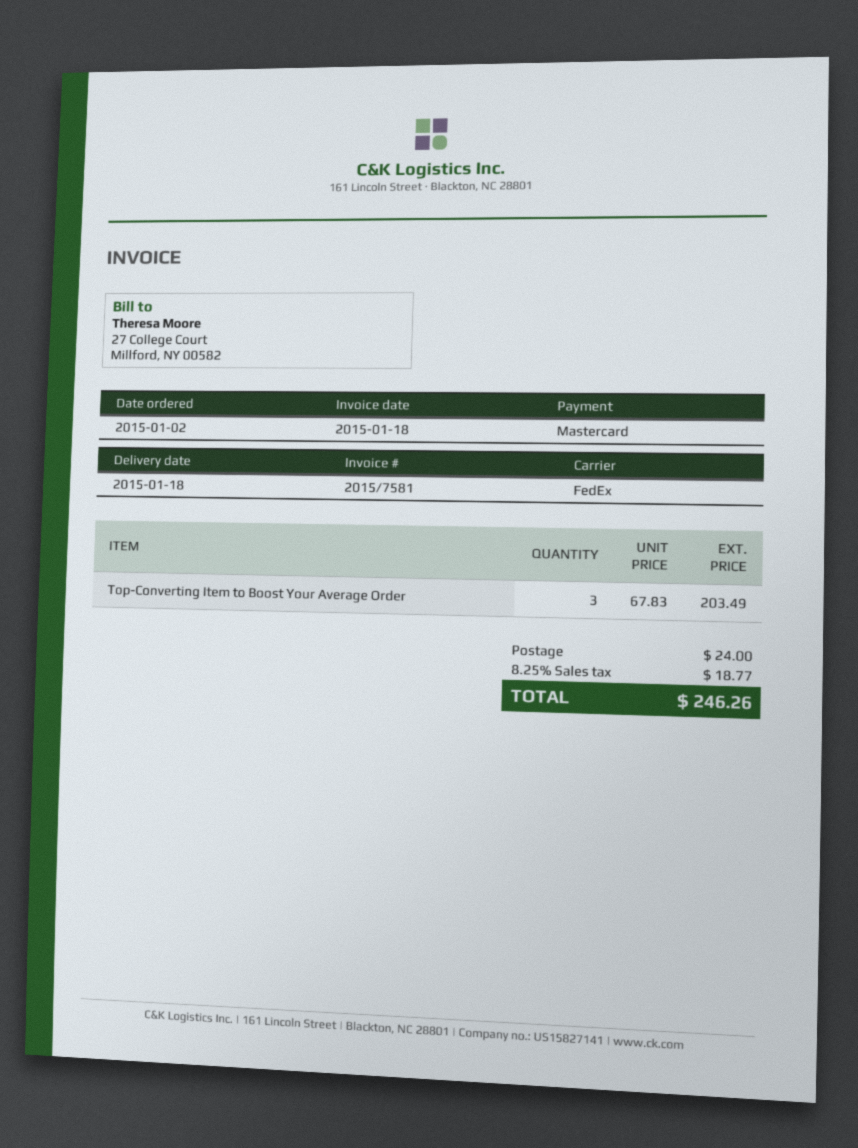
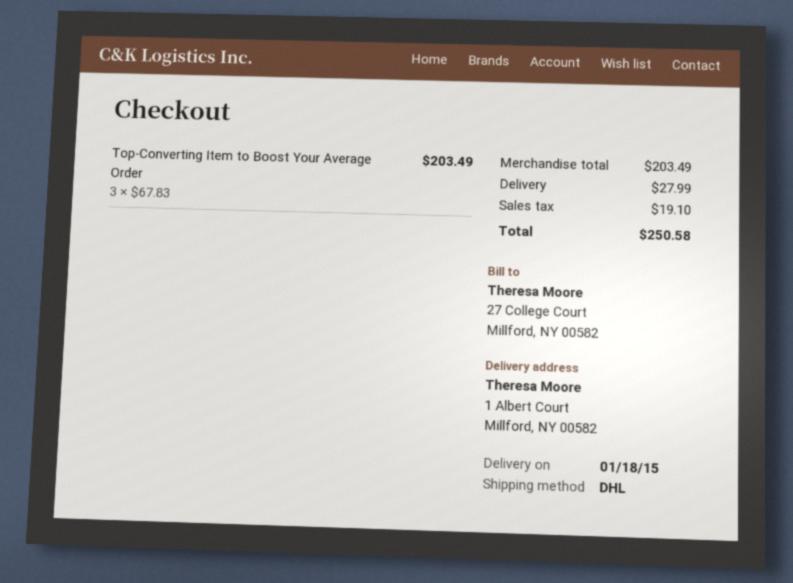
shipping method: FedEx -> DHL
shipping: 24.00 -> 27.99
tax: 18.77 -> 19.10
total: 246.26 -> 250.58

